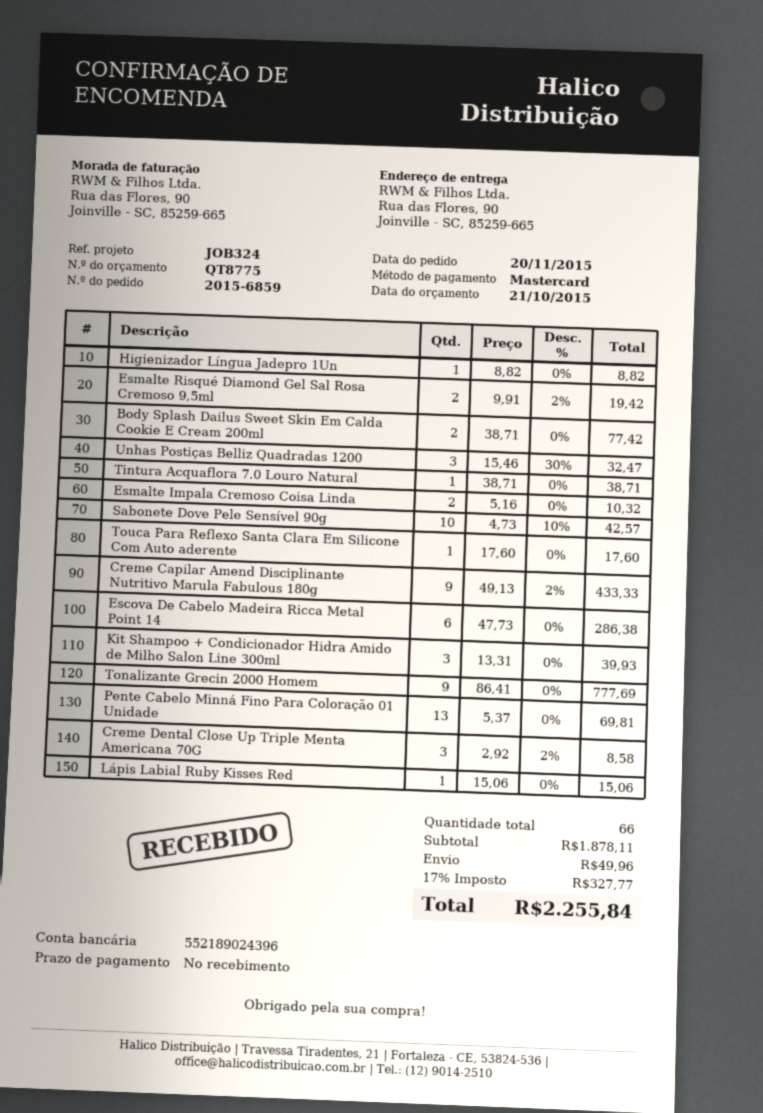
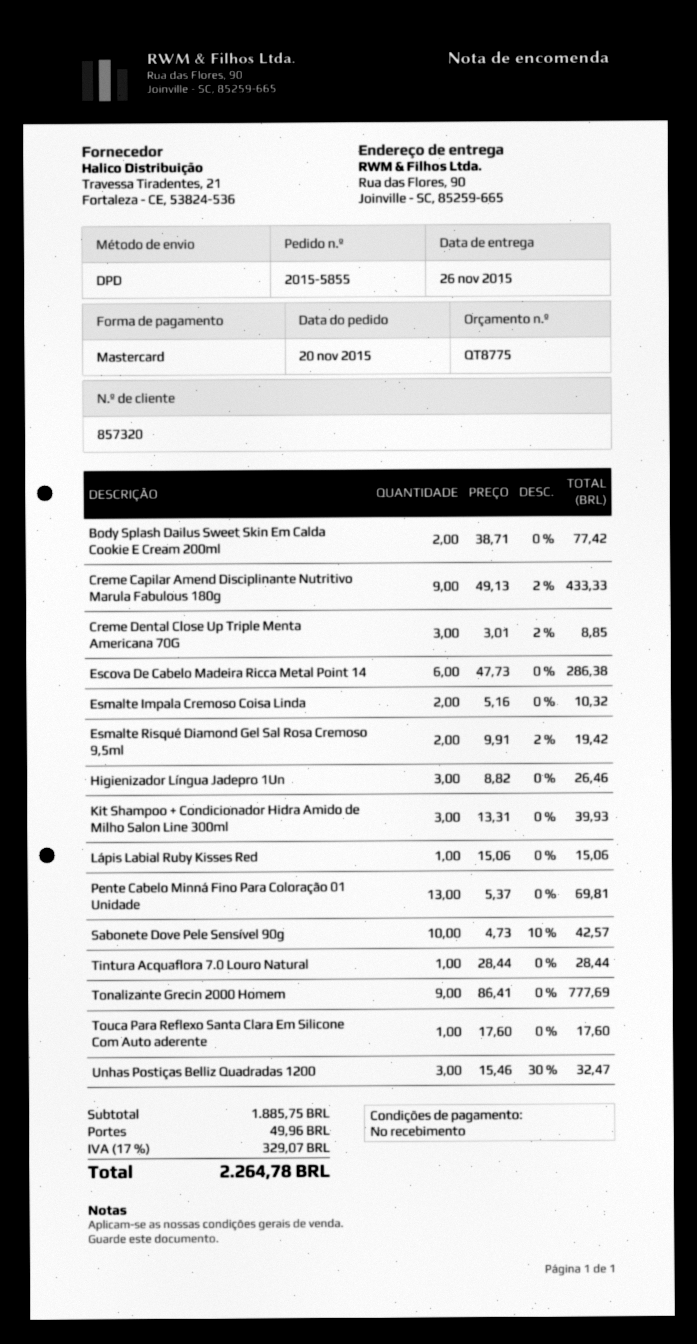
order number: 2015-6859 -> 2015-5855
Higienizador Língua Jadepro 1Un: 1 x 8.82 = 8.82 -> 3 x 8.82 = 26.46
Tintura Acquaflora 7.0 Louro Natural: 1 x 38.71 = 38.71 -> 1 x 28.44 = 28.44
Creme Dental Close Up Triple Menta Americana 70G: 3 x 2.92 - 2% = 8.58 -> 3 x 3.01 - 2% = 8.85
subtotal: 1878.11 -> 1885.75
tax: 17% = 327.77 -> 17% = 329.07
total: 2255.84 -> 2264.78

